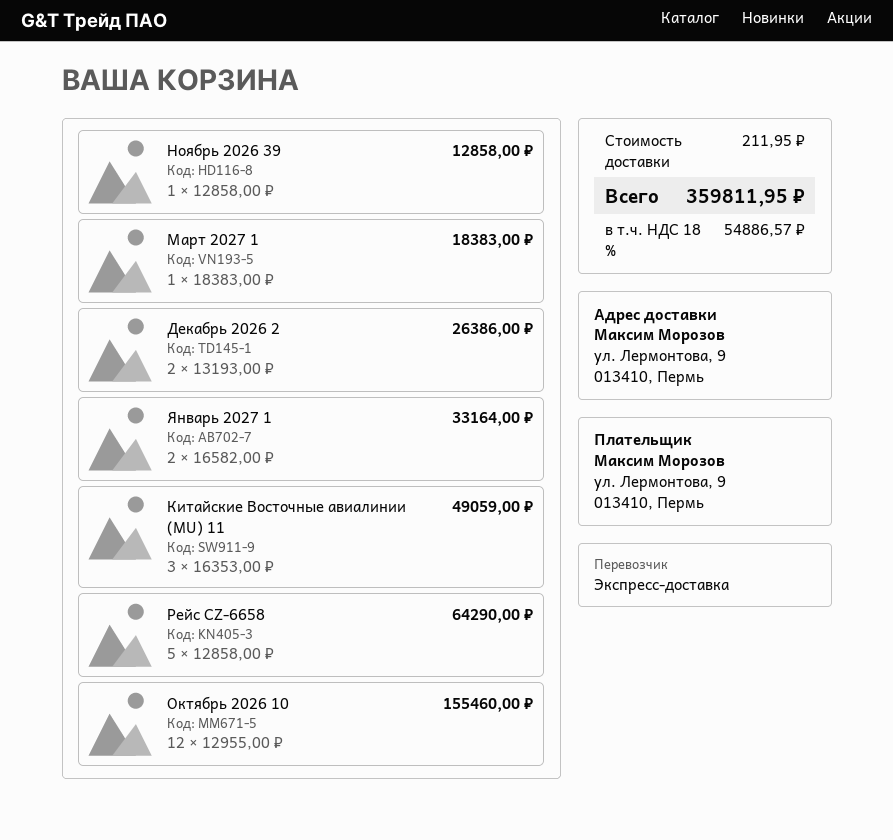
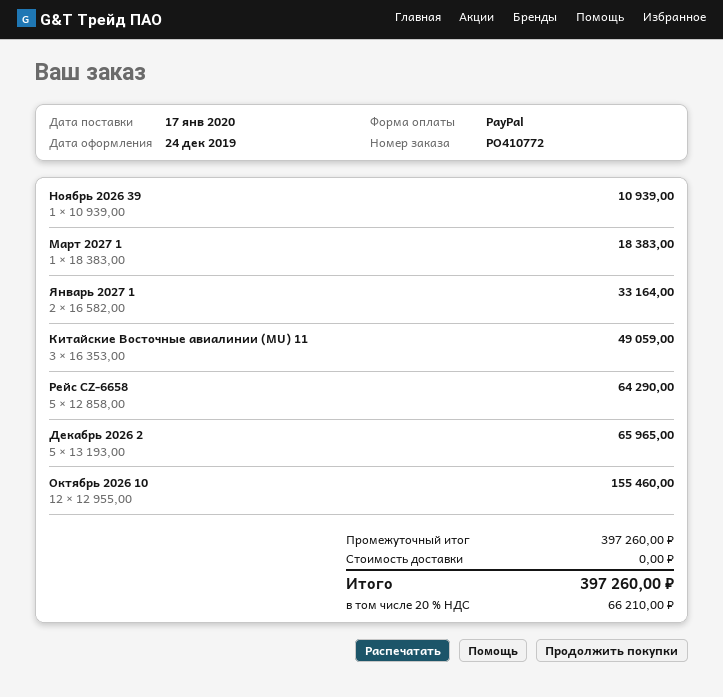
Ноябрь 2026 39: 1 x 12858.00 = 12858.00 -> 1 x 10939.00 = 10939.00
Декабрь 2026 2: 2 x 13193.00 = 26386.00 -> 5 x 13193.00 = 65965.00
shipping: 211.95 -> 0.00
tax: 18% = 54886.57 -> 20% = 66210.00
total: 359811.95 -> 397260.00

